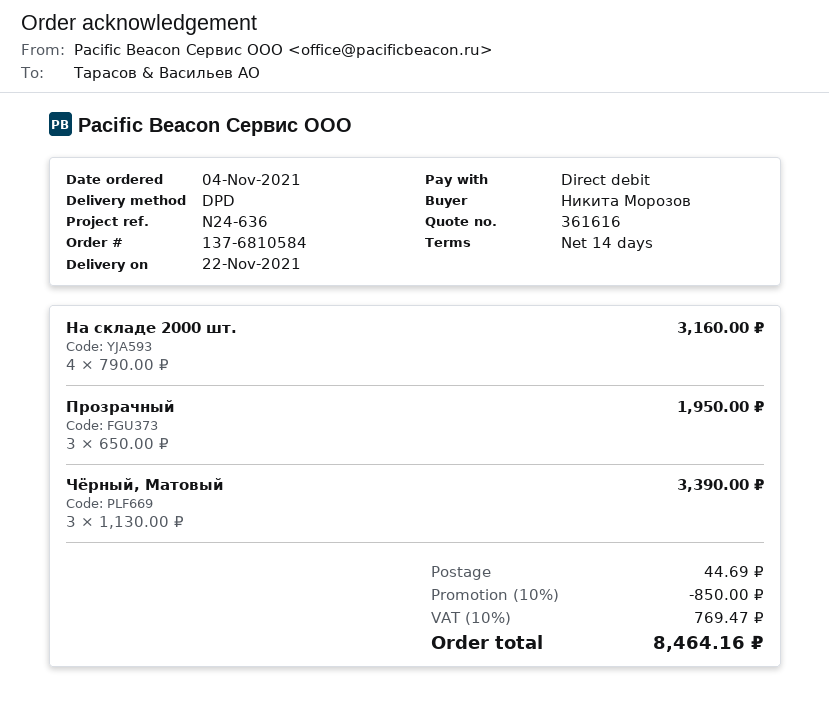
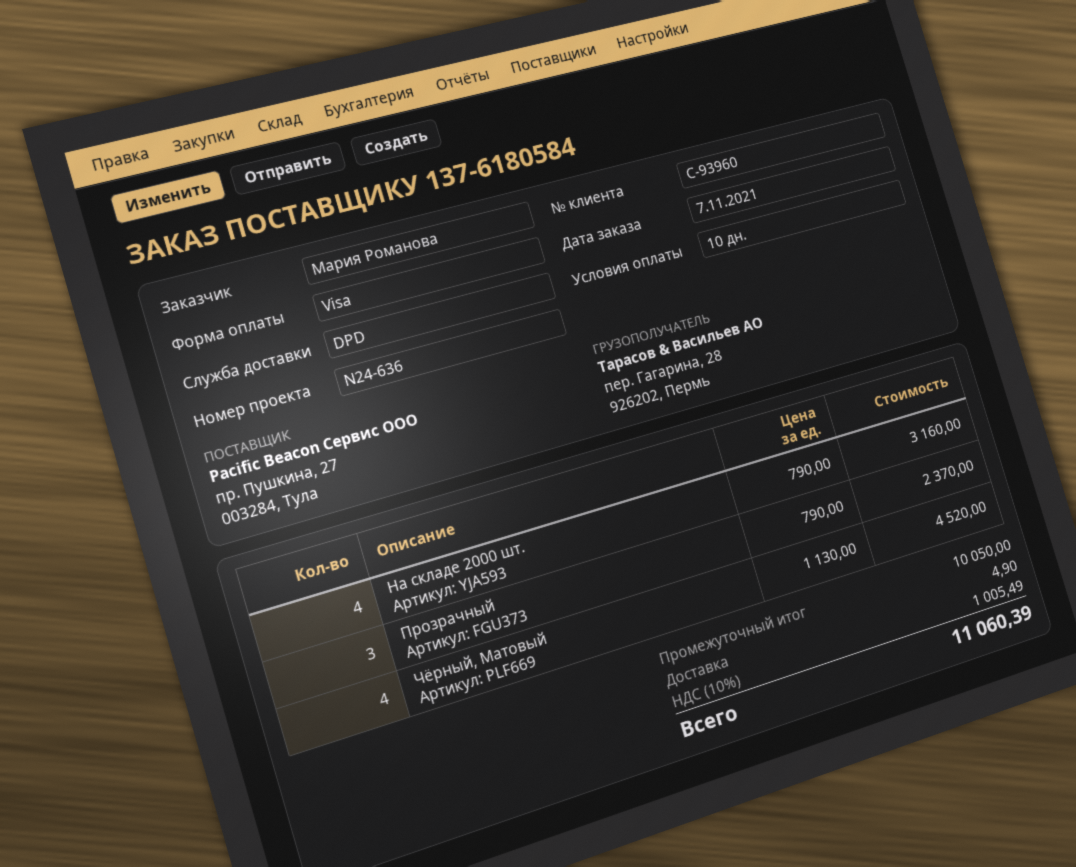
order number: 137-6810584 -> 137-6180584
order date: 2021-11-04 -> 2021-11-07
payment terms: 14 days -> 10 days
ordered by: Никита Морозов -> Мария Романова
payment method: direct debit -> Visa
Прозрачный: 3 x 650.00 = 1950.00 -> 3 x 790.00 = 2370.00
Чёрный, Матовый: 3 x 1130.00 = 3390.00 -> 4 x 1130.00 = 4520.00
discount: 10% = 850.00 -> none
shipping: 44.69 -> 4.90
tax: 10% = 769.47 -> 10% = 1005.49
total: 8464.16 -> 11060.39

